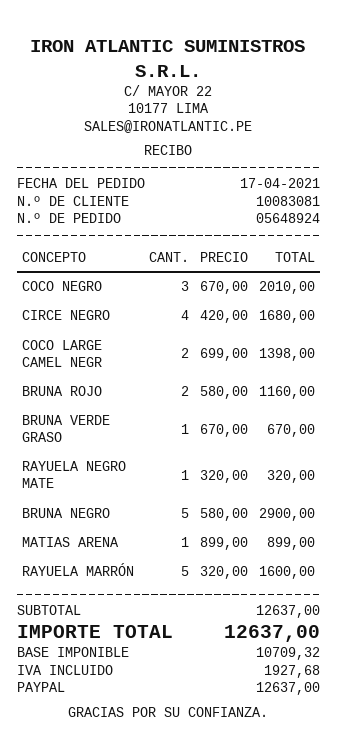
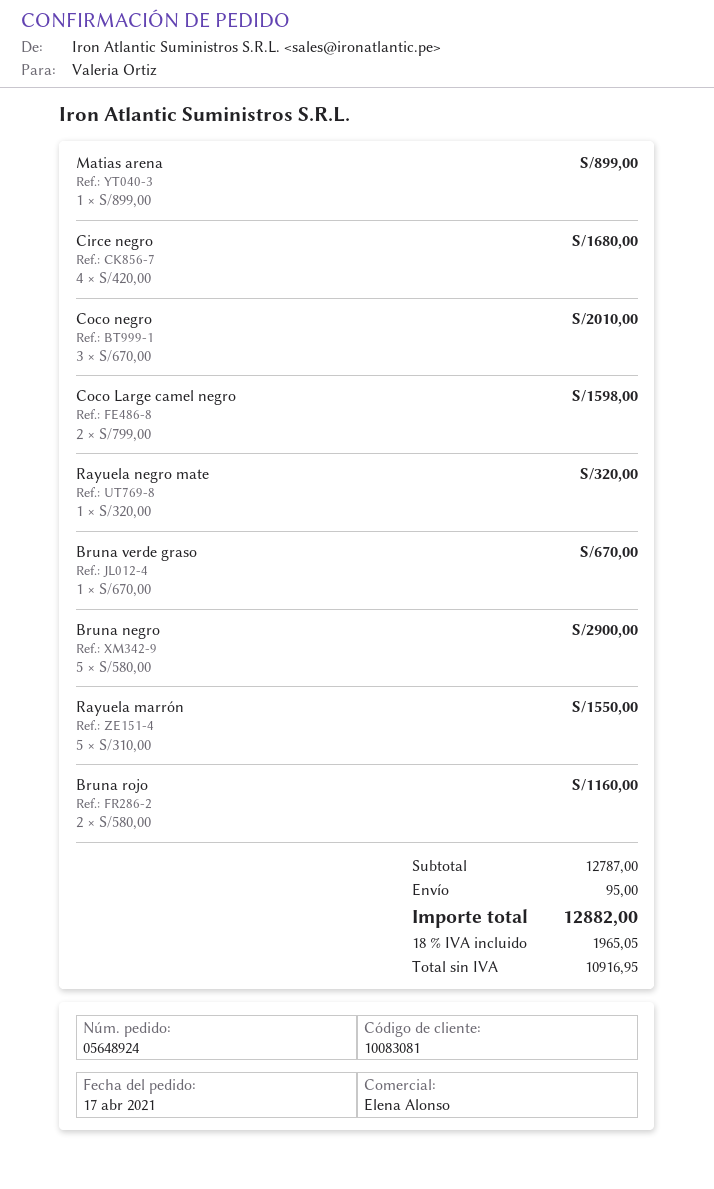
COCO LARGE CAMEL NEGR: 2 x 699.00 = 1398.00 -> 2 x 799.00 = 1598.00
RAYUELA MARRÓN: 5 x 320.00 = 1600.00 -> 5 x 310.00 = 1550.00
subtotal: 12637.00 -> 12787.00
shipping: none -> 95.00
net: 10709.32 -> 10916.95
tax: 1927.68 -> 1965.05
total: 12637.00 -> 12882.00

